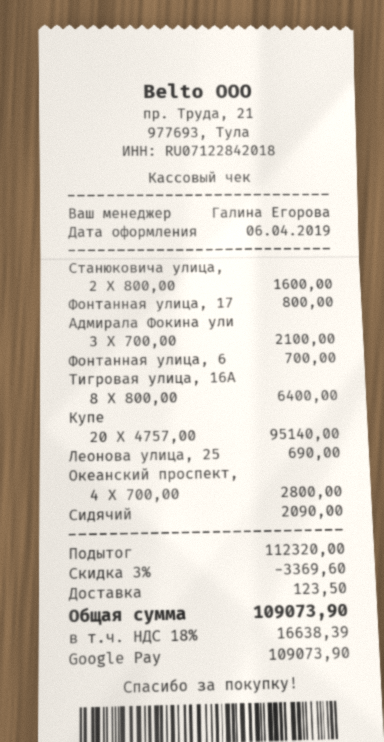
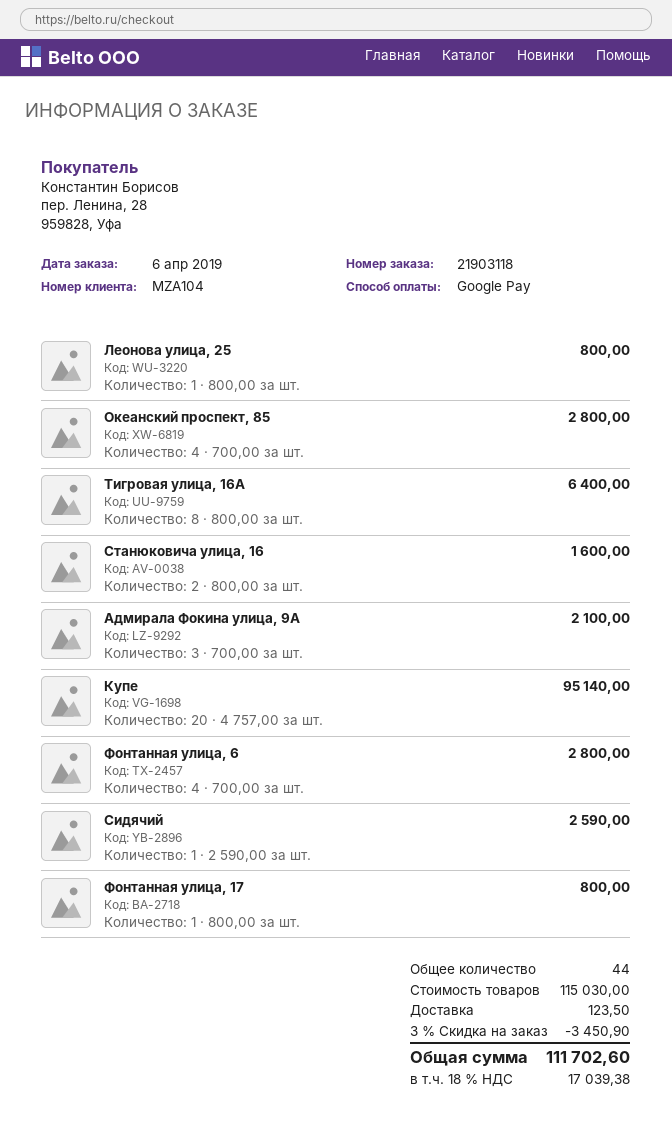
Фонтанная улица, 6: 1 x 700.00 = 700.00 -> 4 x 700.00 = 2800.00
Леонова улица, 25: 1 x 690.00 = 690.00 -> 1 x 800.00 = 800.00
Сидячий: 1 x 2090.00 = 2090.00 -> 1 x 2590.00 = 2590.00
subtotal: 112320.00 -> 115030.00
discount: 3% = 3369.60 -> 3% = 3450.90
tax: 18% = 16638.39 -> 18% = 17039.38
total: 109073.90 -> 111702.60

